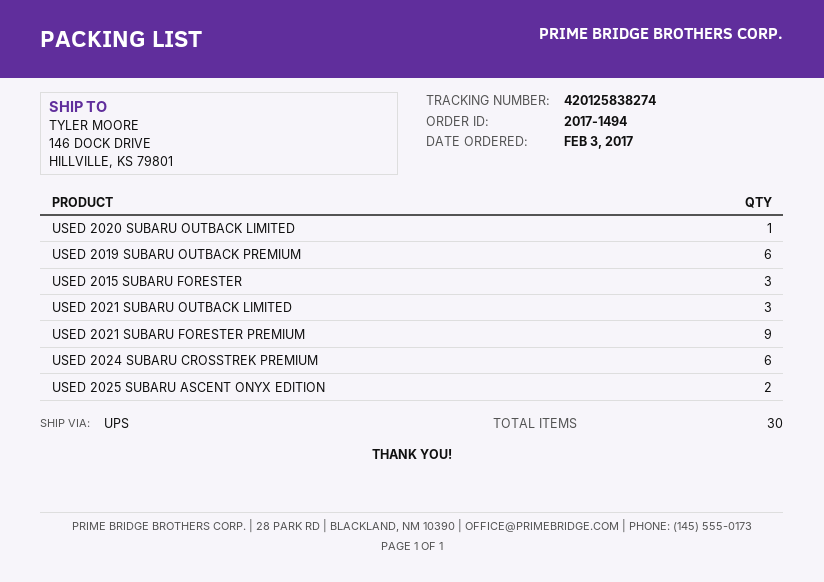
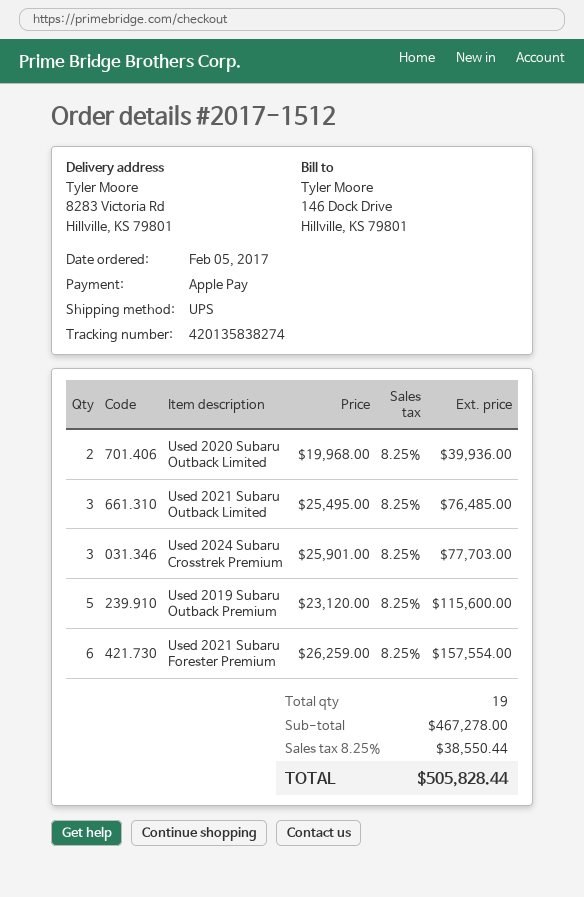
order number: 2017-1494 -> 2017-1512
order date: 2017-02-03 -> 2017-02-05
tracking number: 420125838274 -> 420135838274
ship to: 146 DOCK DRIVE, HILLVILLE, KS 79801 -> 8283 Victoria Rd, Hillville, KS 79801
USED 2020 SUBARU OUTBACK LIMITED: 1 -> 2
USED 2019 SUBARU OUTBACK PREMIUM: 6 -> 5
USED 2015 SUBARU FORESTER: 3 -> none
USED 2021 SUBARU FORESTER PREMIUM: 9 -> 6
USED 2024 SUBARU CROSSTREK PREMIUM: 6 -> 3
USED 2025 SUBARU ASCENT ONYX EDITION: 2 -> none
total quantity: 30 -> 19

